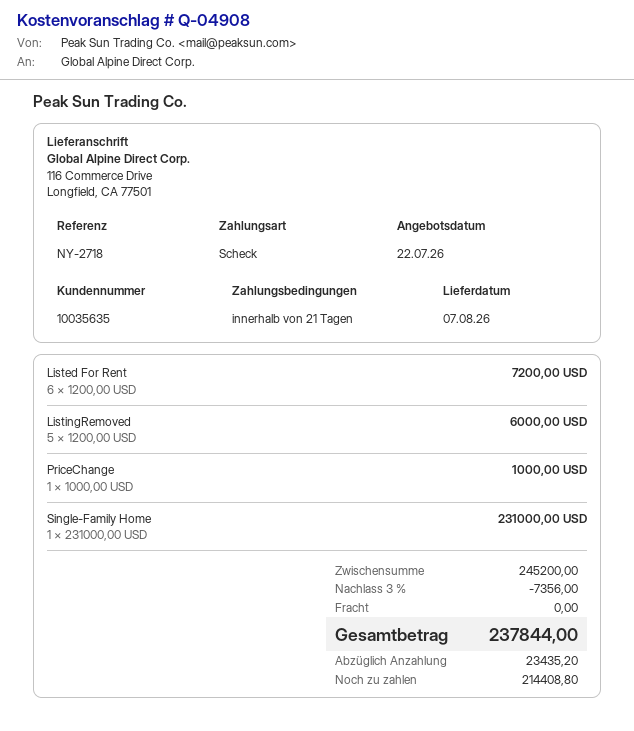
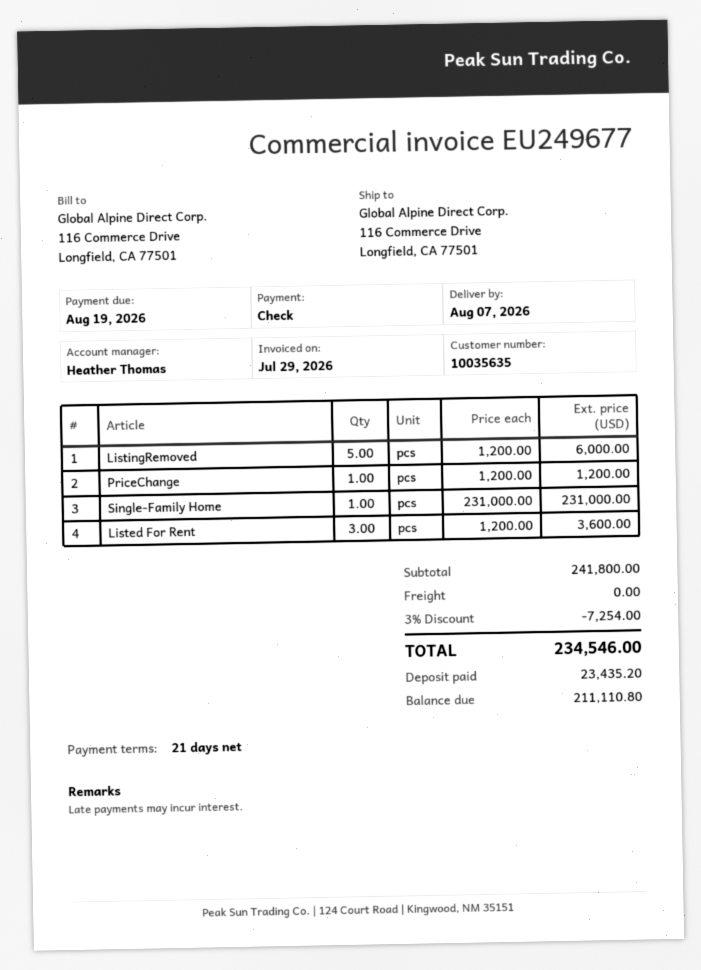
Listed For Rent: 6 x 1200.00 = 7200.00 -> 3 x 1200.00 = 3600.00
PriceChange: 1 x 1000.00 = 1000.00 -> 1 x 1200.00 = 1200.00
subtotal: 245200.00 -> 241800.00
discount: 3% = 7356.00 -> 3% = 7254.00
total: 237844.00 -> 234546.00
balance: 214408.80 -> 211110.80

